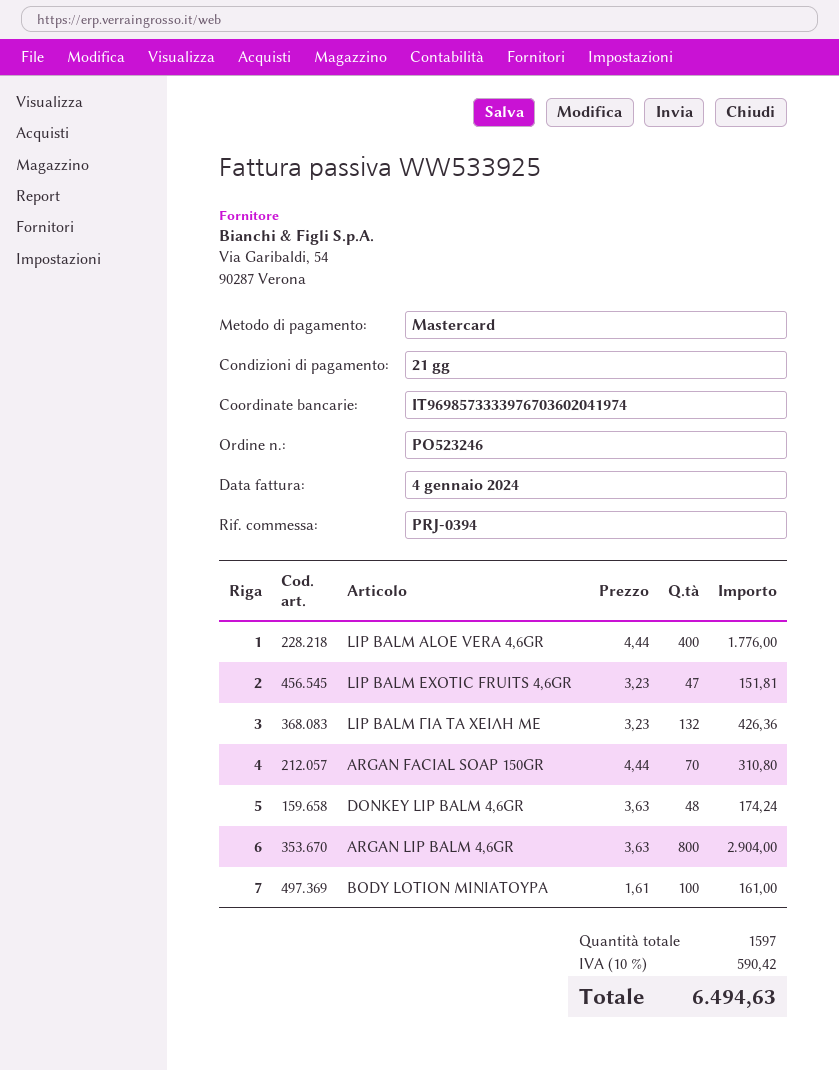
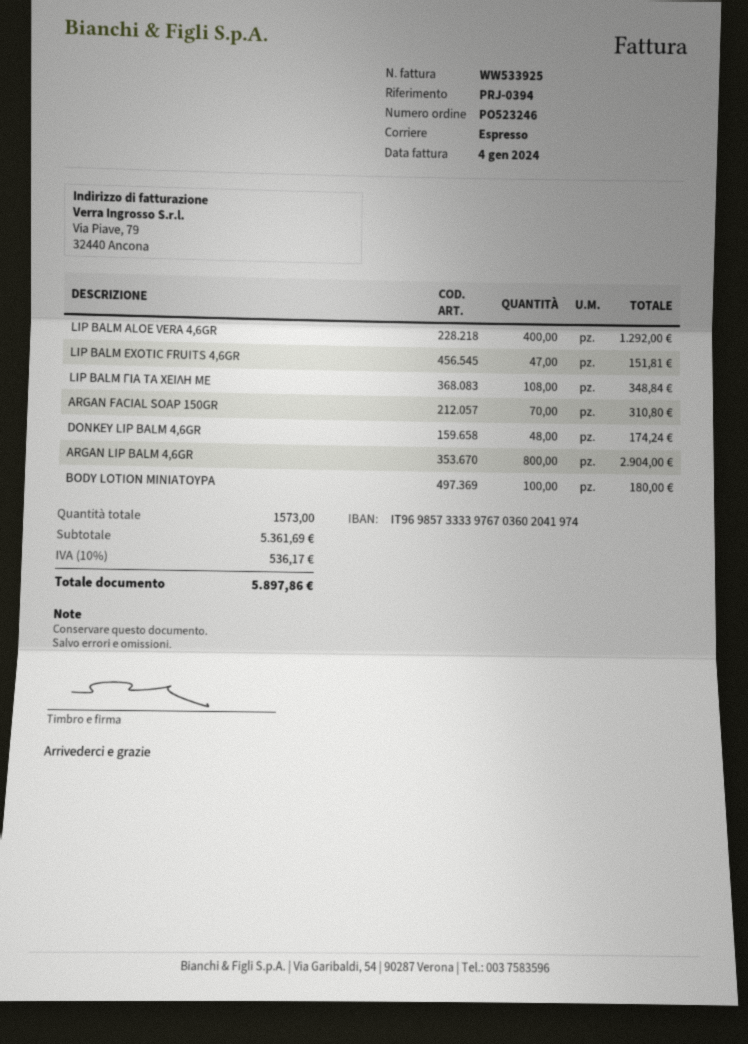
LIP BALM ALOE VERA 4,6GR: 400 for 1776.00 -> 400 for 1292.00
LIP BALM ΓΙΑ ΤΑ ΧΕΙΛΗ ΜΕ: 132 for 426.36 -> 108 for 348.84
BODY LOTION ΜΙΝΙΑΤΟΥΡΑ: 100 for 161.00 -> 100 for 180.00
total quantity: 1597 -> 1573
tax: 10% = 590.42 -> 10% = 536.17
total: 6494.63 -> 5897.86

